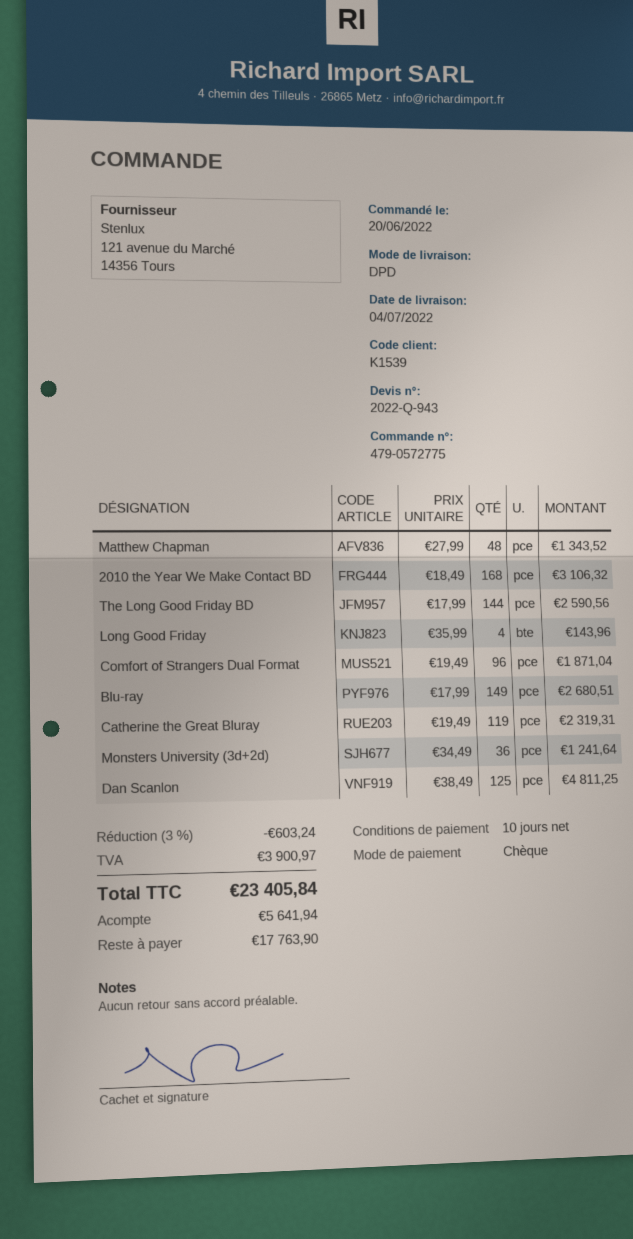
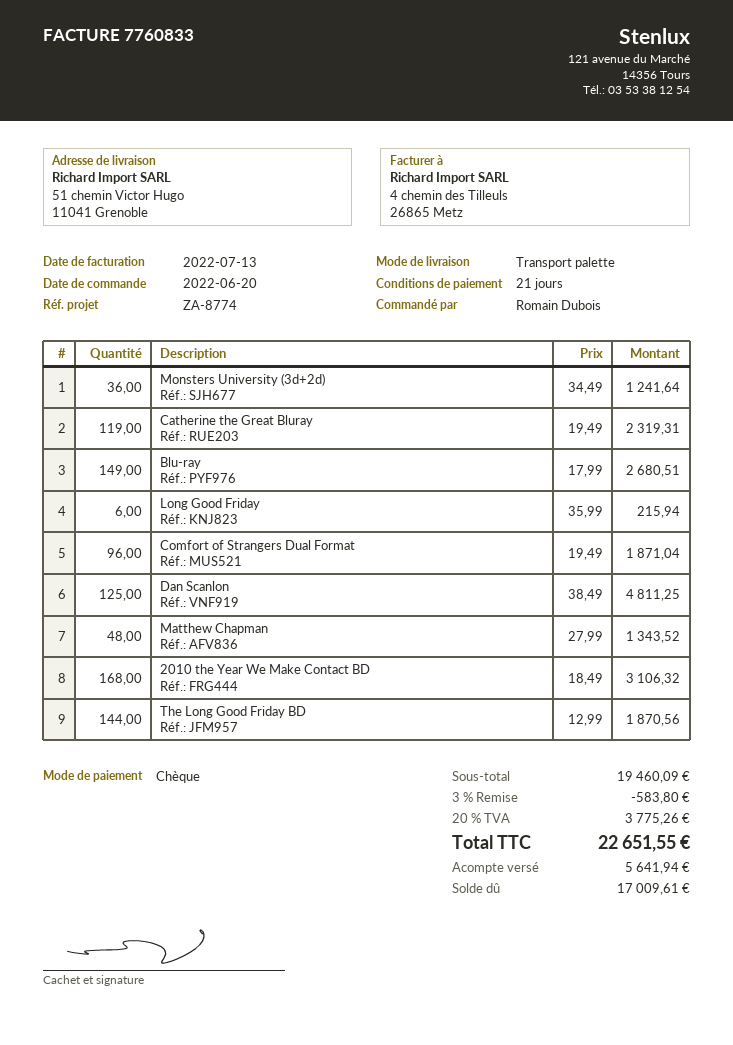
payment terms: 10 days -> 21 days
shipping method: DPD -> pallet freight
The Long Good Friday BD: 144 x 17.99 = 2590.56 -> 144 x 12.99 = 1870.56
Long Good Friday: 4 x 35.99 = 143.96 -> 6 x 35.99 = 215.94
discount: 3% = 603.24 -> 3% = 583.80
tax: 3900.97 -> 3775.26
total: 23405.84 -> 22651.55
balance: 17763.90 -> 17009.61

